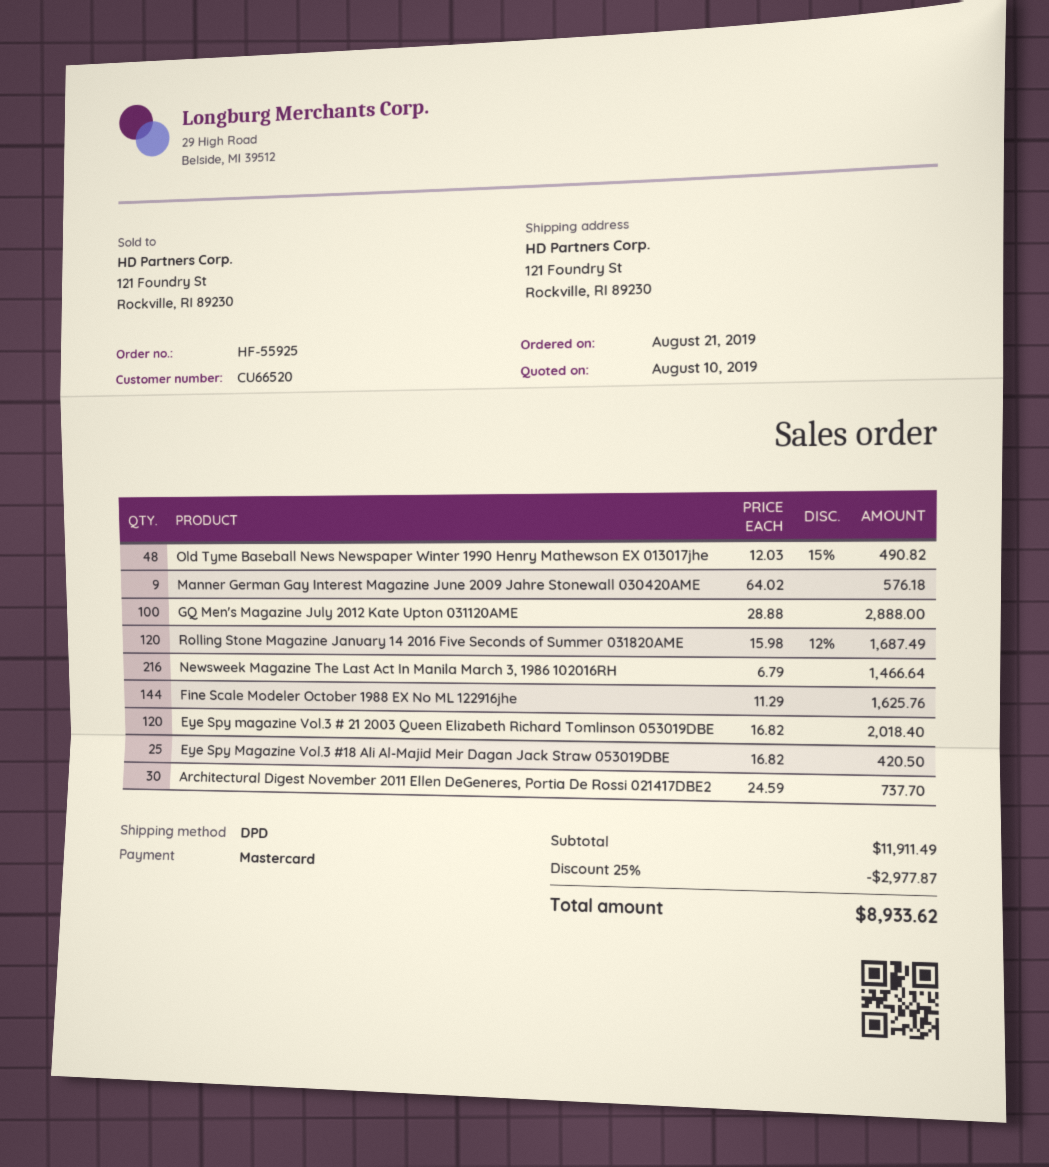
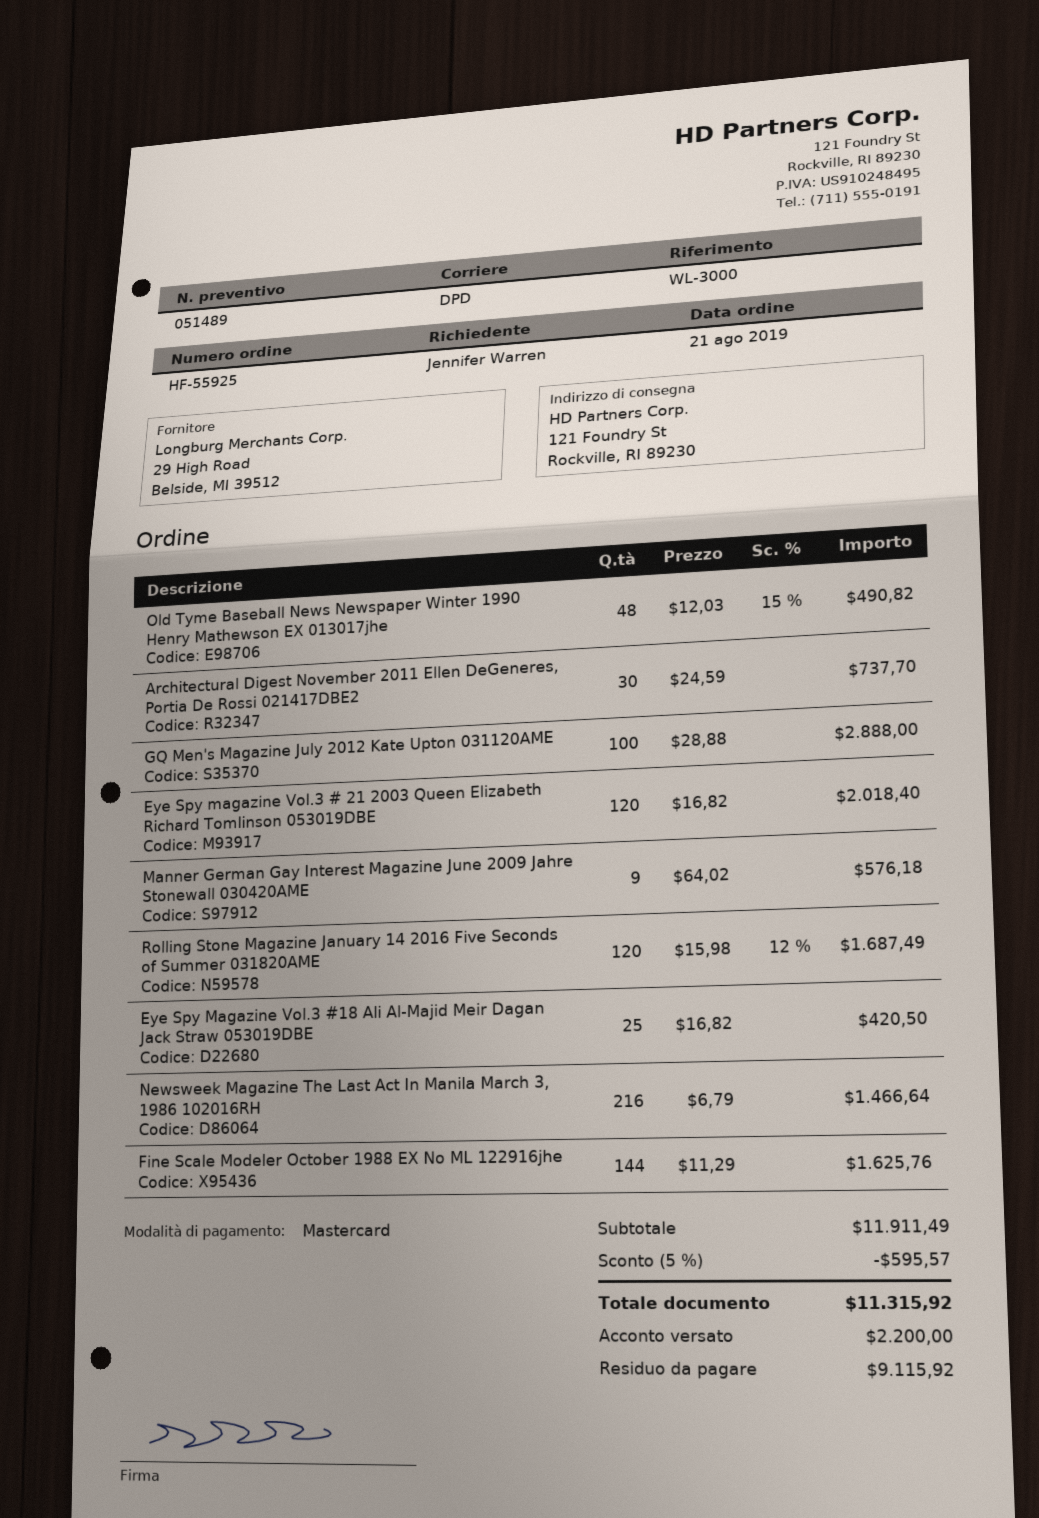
discount: 25% = 2977.87 -> 5% = 595.57
total: 8933.62 -> 11315.92

